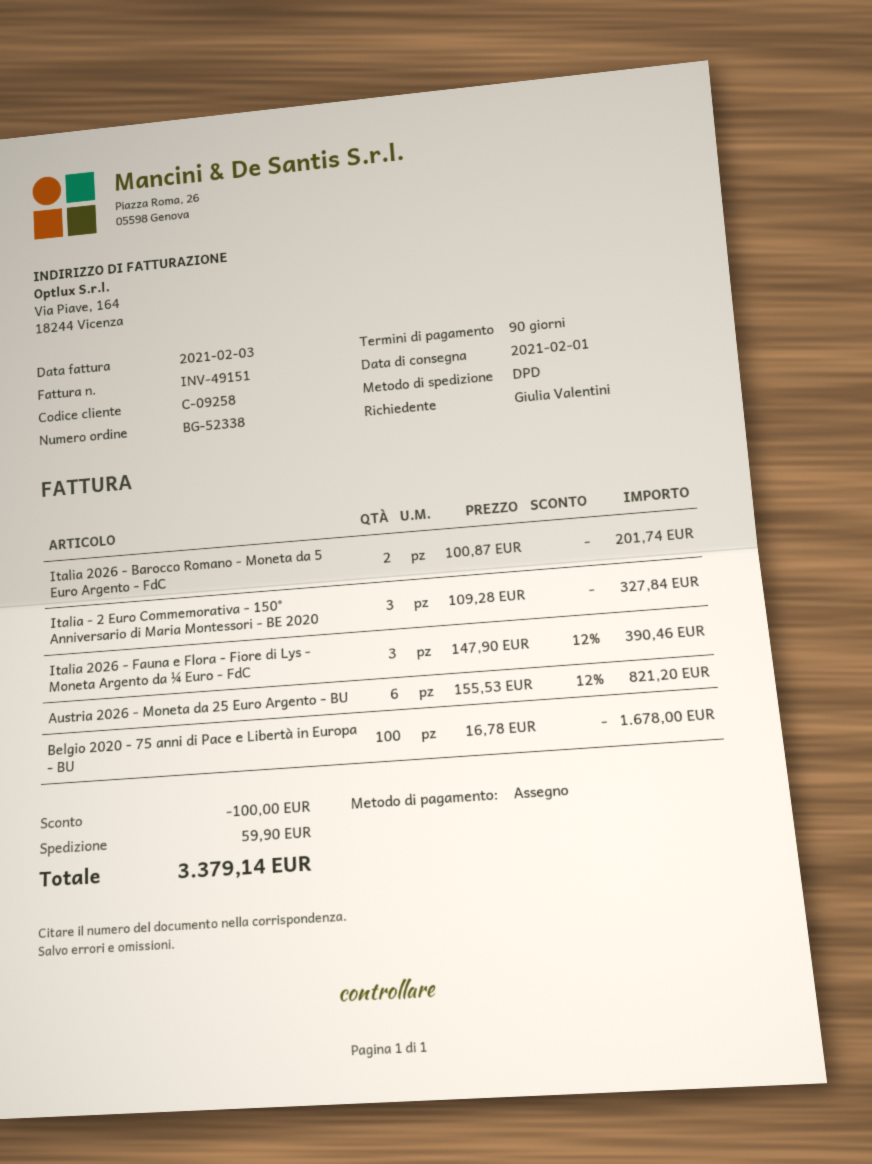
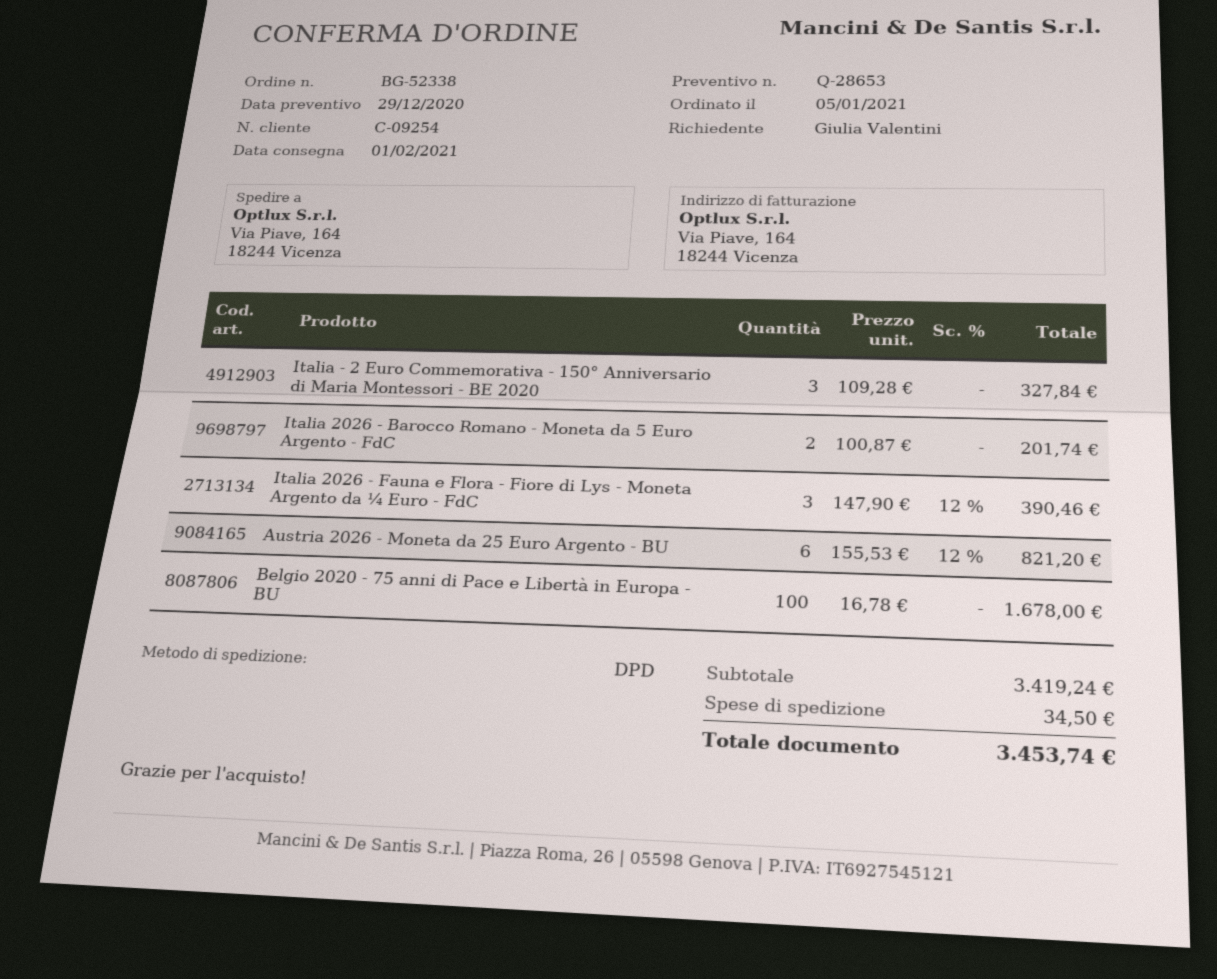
customer number: C-09258 -> C-09254
discount: 100.00 -> none
shipping: 59.90 -> 34.50
total: 3379.14 -> 3453.74

